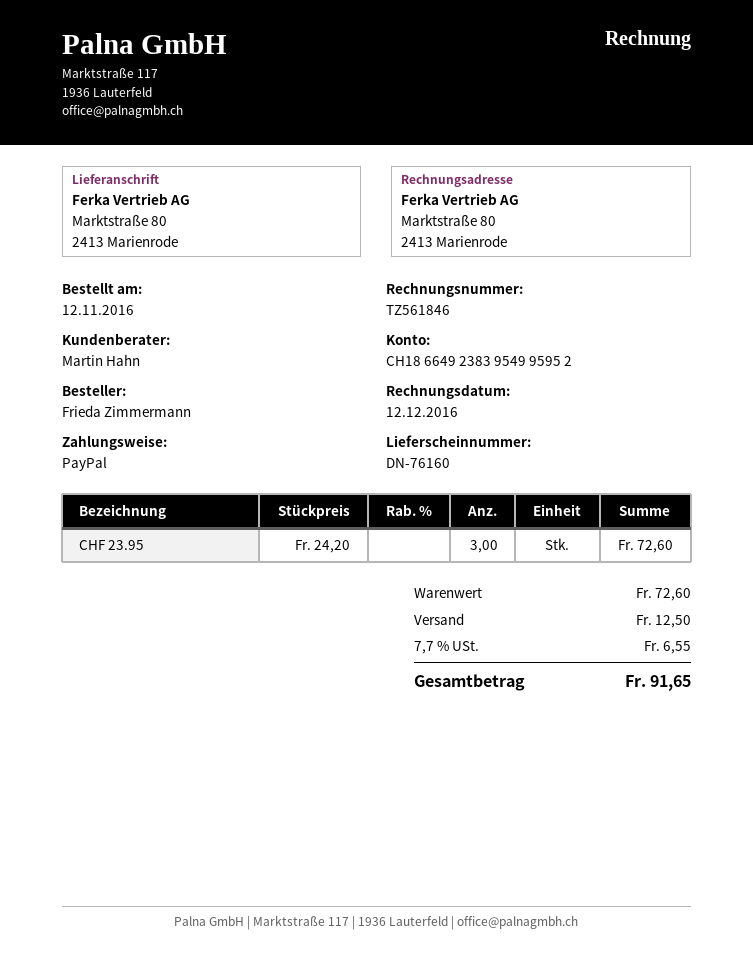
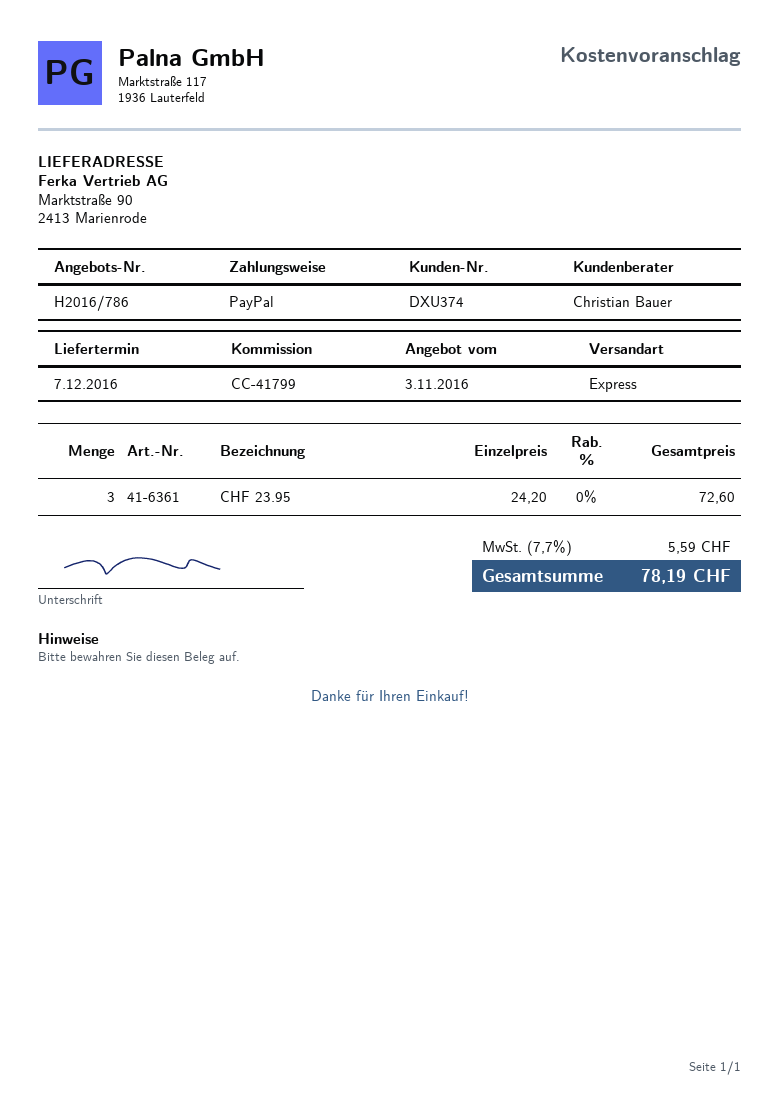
sales rep: Martin Hahn -> Christian Bauer
ship to: Marktstraße 80, 2413 Marienrode -> Marktstraße 90, 2413 Marienrode
shipping: 12.50 -> none
tax: 7.7% = 6.55 -> 7.7% = 5.59
total: 91.65 -> 78.19

